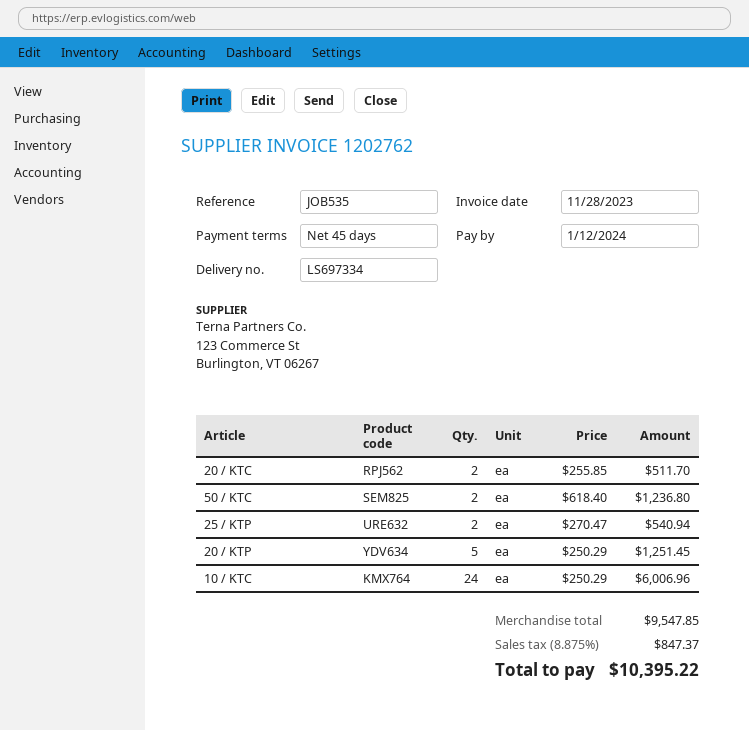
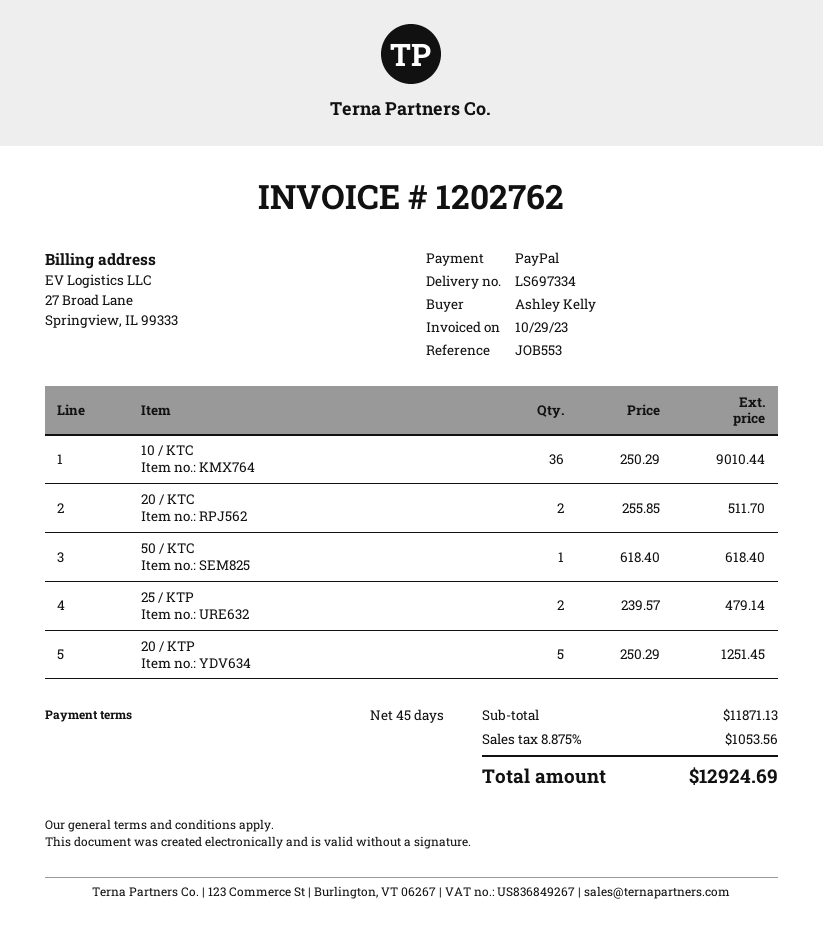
invoice date: 2023-11-28 -> 2023-10-29
reference: JOB535 -> JOB553
50 / KTC: 2 x 618.40 = 1236.80 -> 1 x 618.40 = 618.40
25 / KTP: 2 x 270.47 = 540.94 -> 2 x 239.57 = 479.14
10 / KTC: 24 x 250.29 = 6006.96 -> 36 x 250.29 = 9010.44
subtotal: 9547.85 -> 11871.13
tax: 8.875% = 847.37 -> 8.875% = 1053.56
total: 10395.22 -> 12924.69

